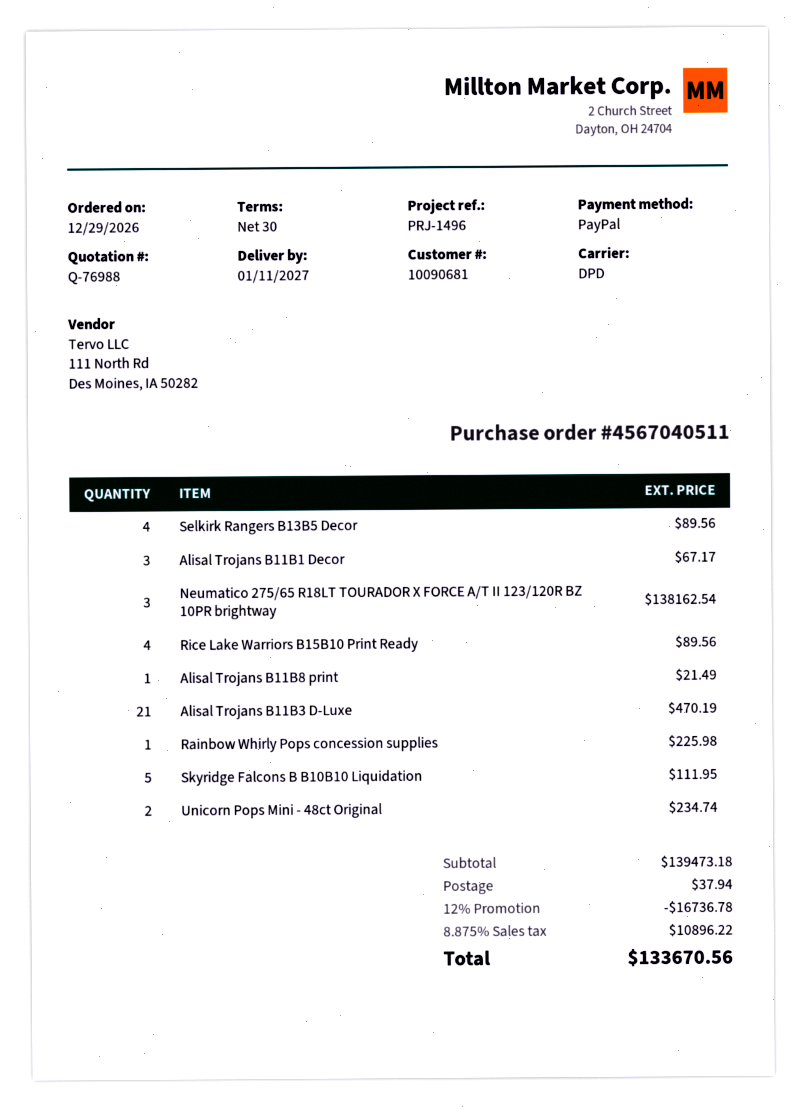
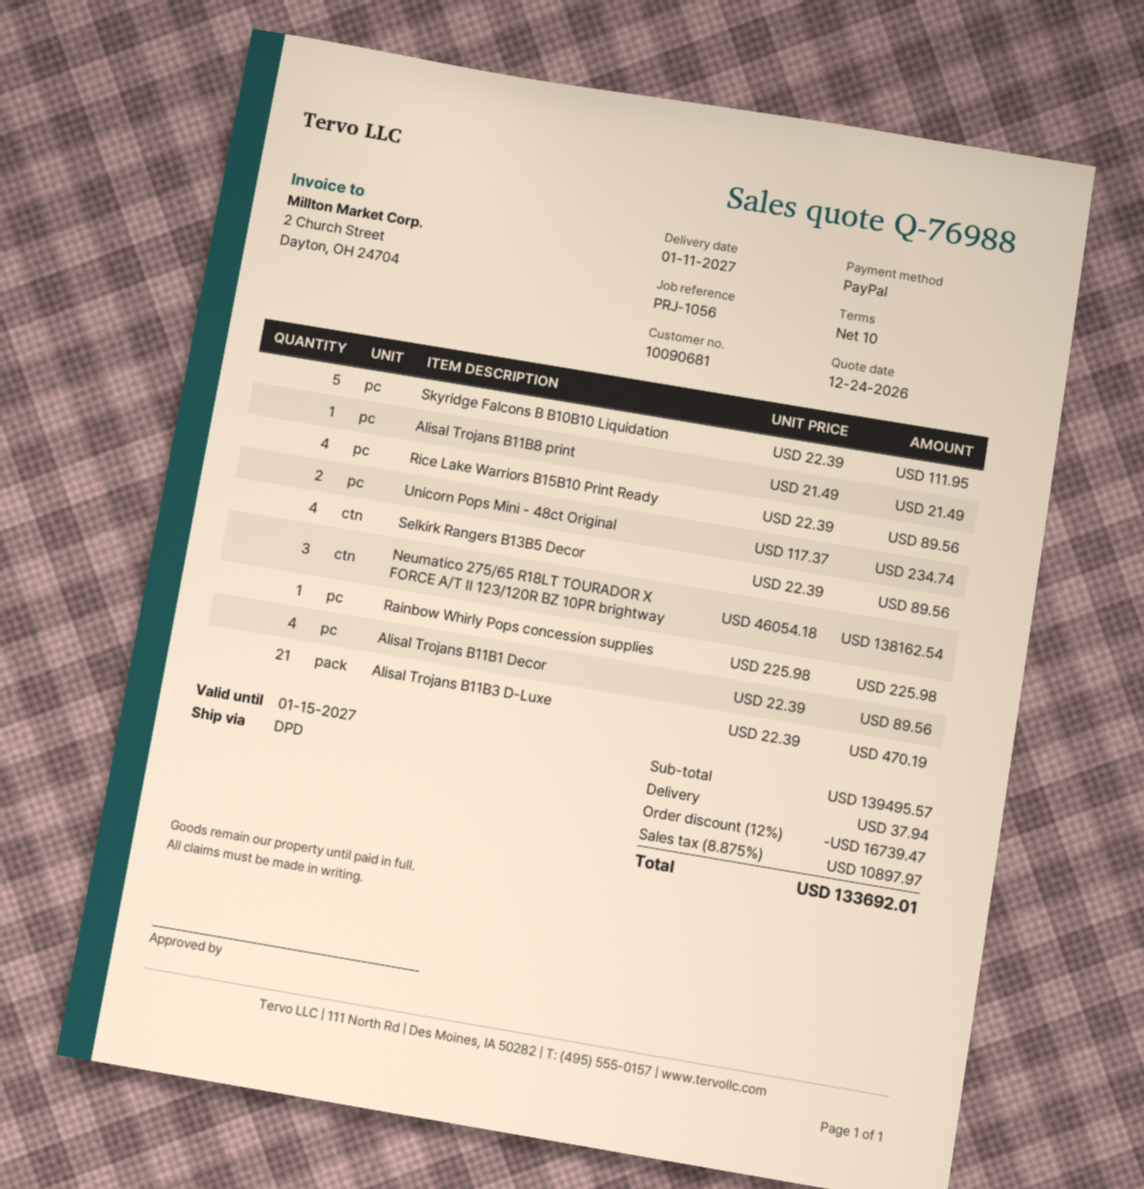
payment terms: 30 days -> 10 days
reference: PRJ-1496 -> PRJ-1056
Alisal Trojans B11B1 Decor: 3 for 67.17 -> 4 for 89.56
subtotal: 139473.18 -> 139495.57
discount: 12% = 16736.78 -> 12% = 16739.47
tax: 8.875% = 10896.22 -> 8.875% = 10897.97
total: 133670.56 -> 133692.01

